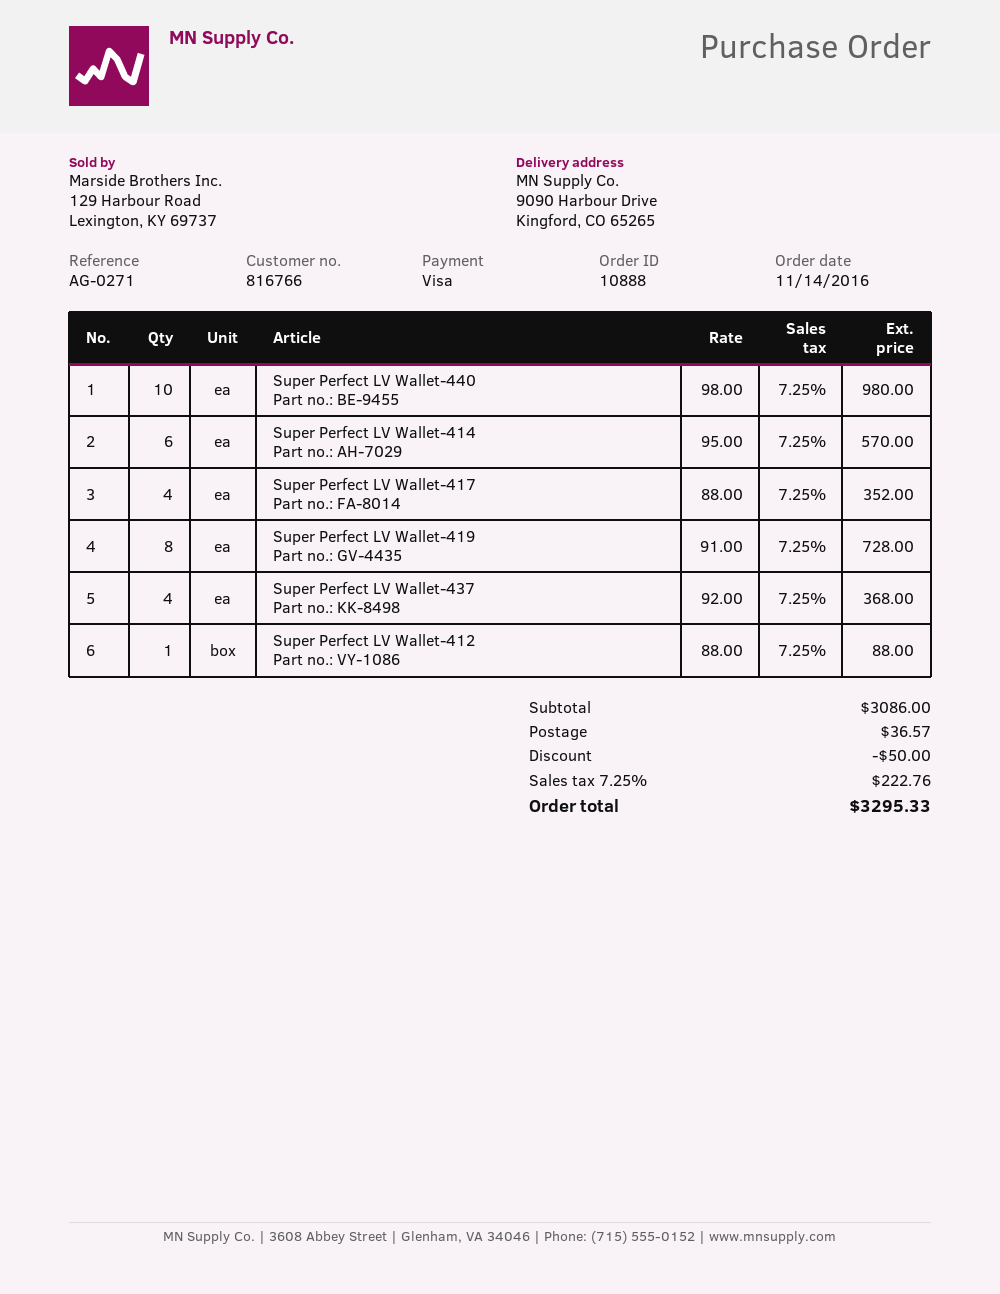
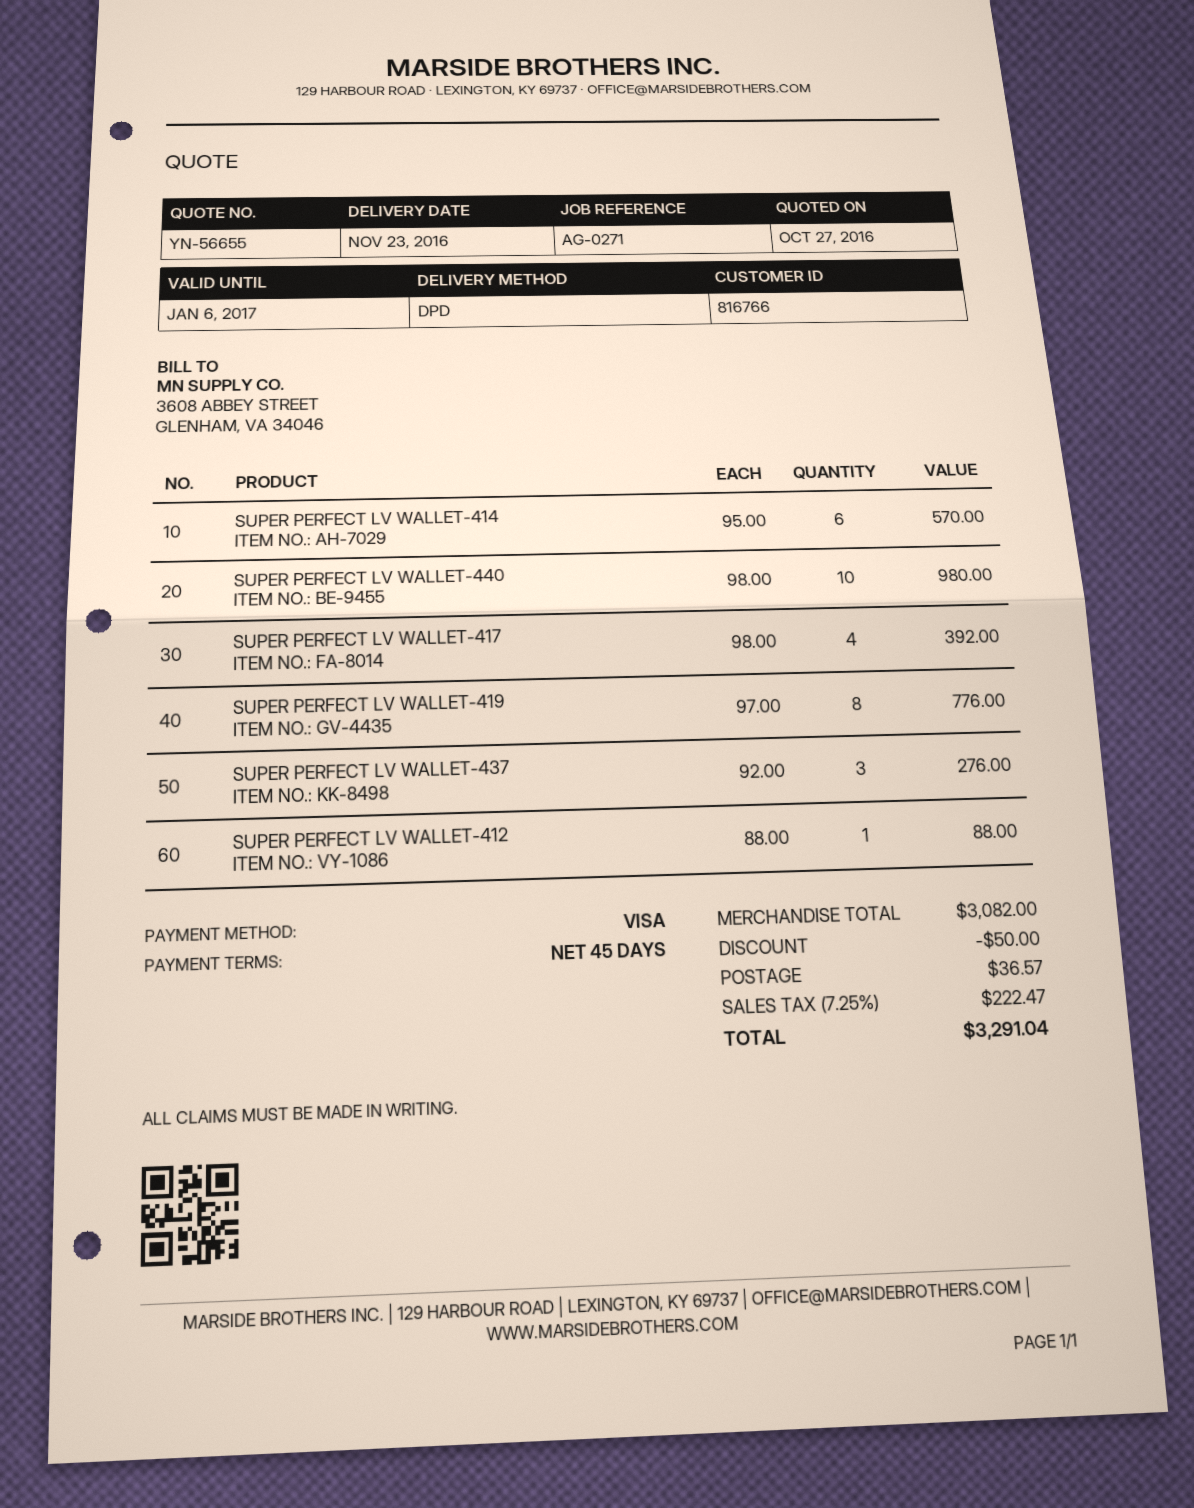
Super Perfect LV Wallet-417: 4 x 88.00 = 352.00 -> 4 x 98.00 = 392.00
Super Perfect LV Wallet-419: 8 x 91.00 = 728.00 -> 8 x 97.00 = 776.00
Super Perfect LV Wallet-437: 4 x 92.00 = 368.00 -> 3 x 92.00 = 276.00
subtotal: 3086.00 -> 3082.00
tax: 7.25% = 222.76 -> 7.25% = 222.47
total: 3295.33 -> 3291.04

